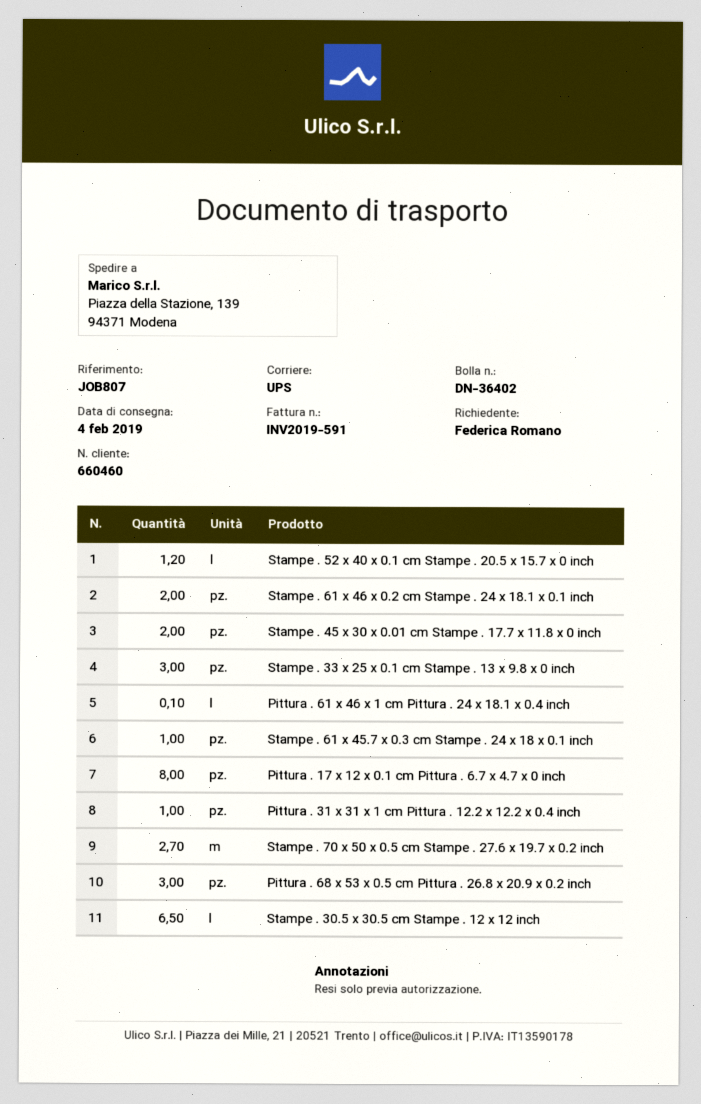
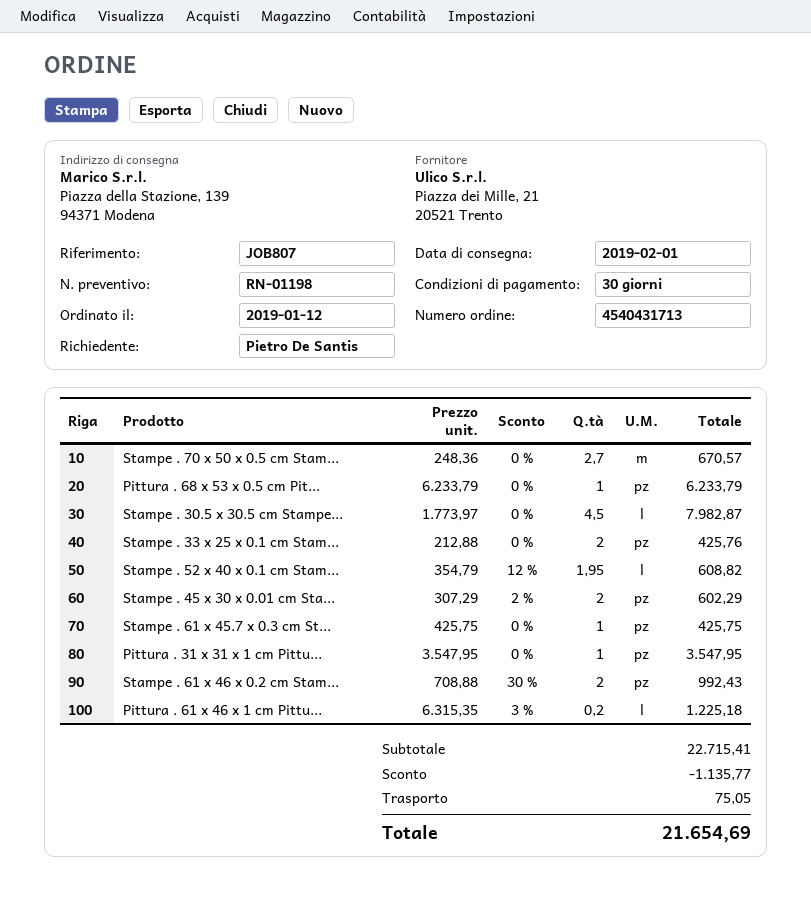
delivery date: 2019-02-04 -> 2019-02-01
ordered by: Federica Romano -> Pietro De Santis
Stampe . 52 x 40 x 0.1 cm Stampe . 20.5 x 15.7 x 0 inch: 1.2 -> 1.95
Stampe . 33 x 25 x 0.1 cm Stampe . 13 x 9.8 x 0 inch: 3 -> 2
Pittura . 61 x 46 x 1 cm Pittura . 24 x 18.1 x 0.4 inch: 0.1 -> 0.2
Pittura . 17 x 12 x 0.1 cm Pittura . 6.7 x 4.7 x 0 inch: 8 -> none
Pittura . 68 x 53 x 0.5 cm Pittura . 26.8 x 20.9 x 0.2 inch: 3 -> 1
Stampe . 30.5 x 30.5 cm Stampe . 12 x 12 inch: 6.5 -> 4.5

